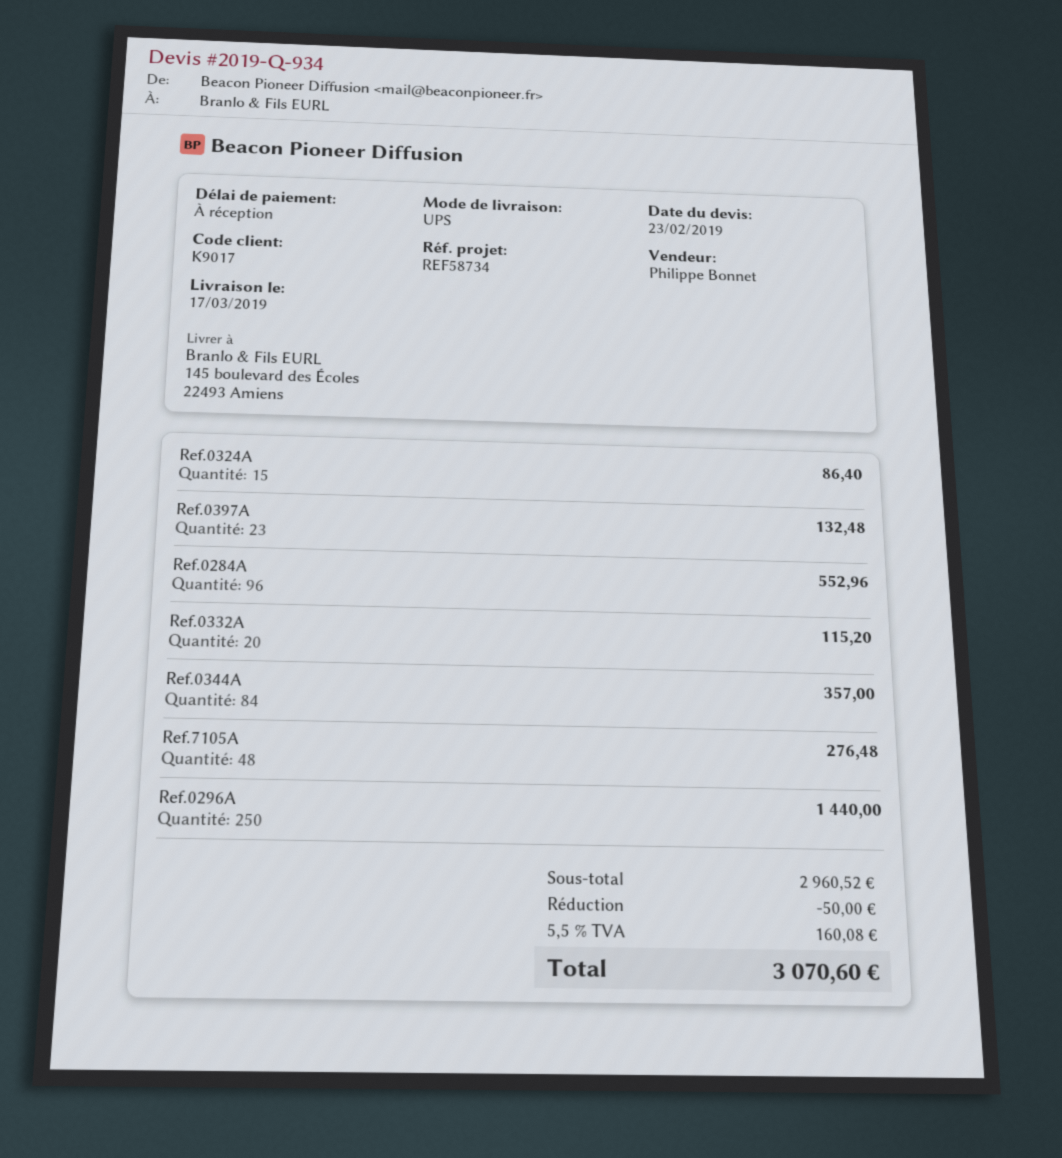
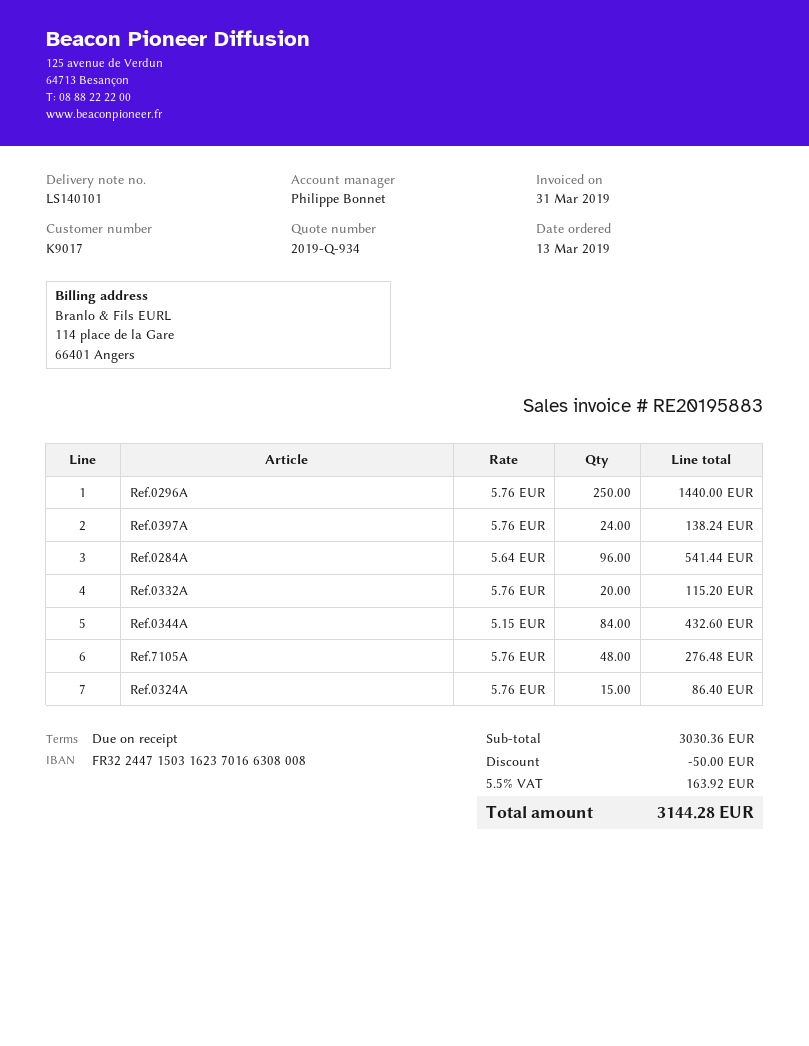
Ref.0397A: 23 for 132.48 -> 24 for 138.24
Ref.0284A: 96 for 552.96 -> 96 for 541.44
Ref.0344A: 84 for 357.00 -> 84 for 432.60
subtotal: 2960.52 -> 3030.36
tax: 5.5% = 160.08 -> 5.5% = 163.92
total: 3070.60 -> 3144.28

